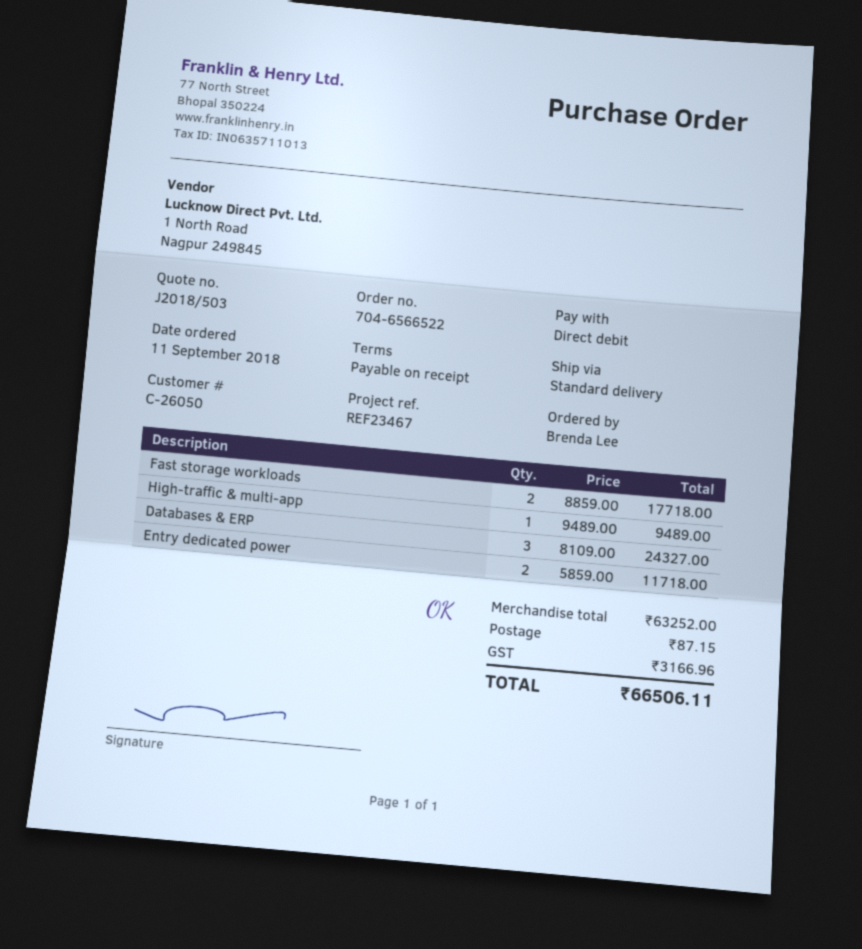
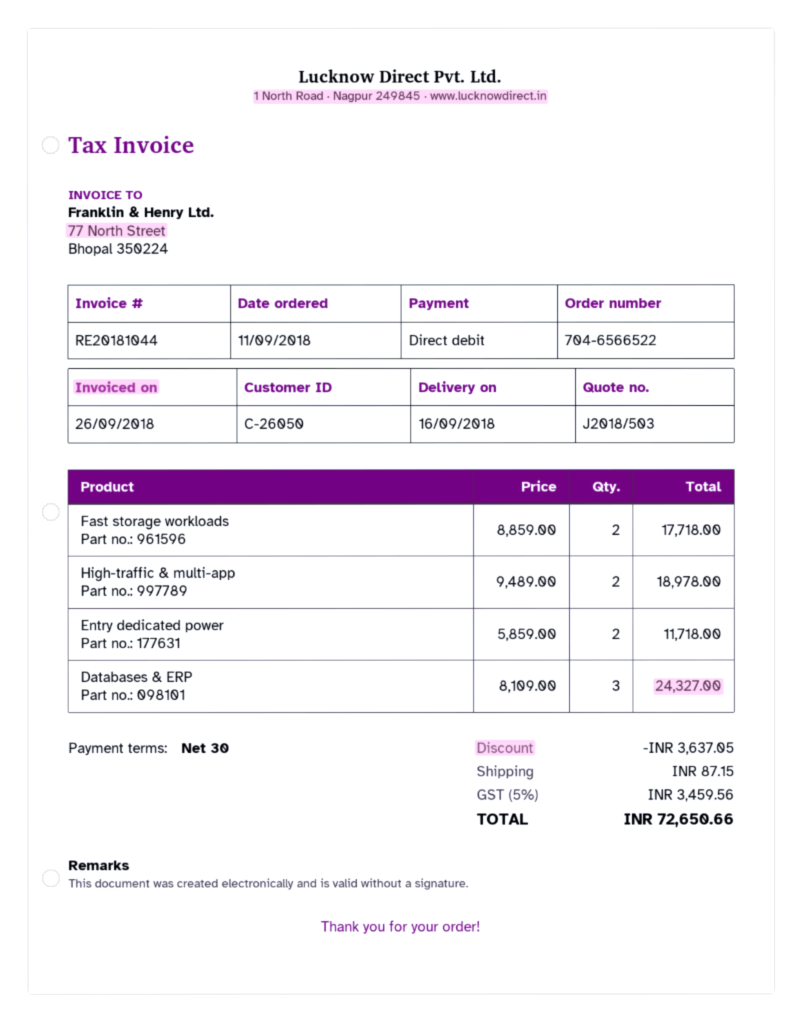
payment terms: on receipt -> 30 days
High-traffic & multi-app: 1 x 9489.00 = 9489.00 -> 2 x 9489.00 = 18978.00
discount: none -> 3637.05
tax: 3166.96 -> 3459.56
total: 66506.11 -> 72650.66

